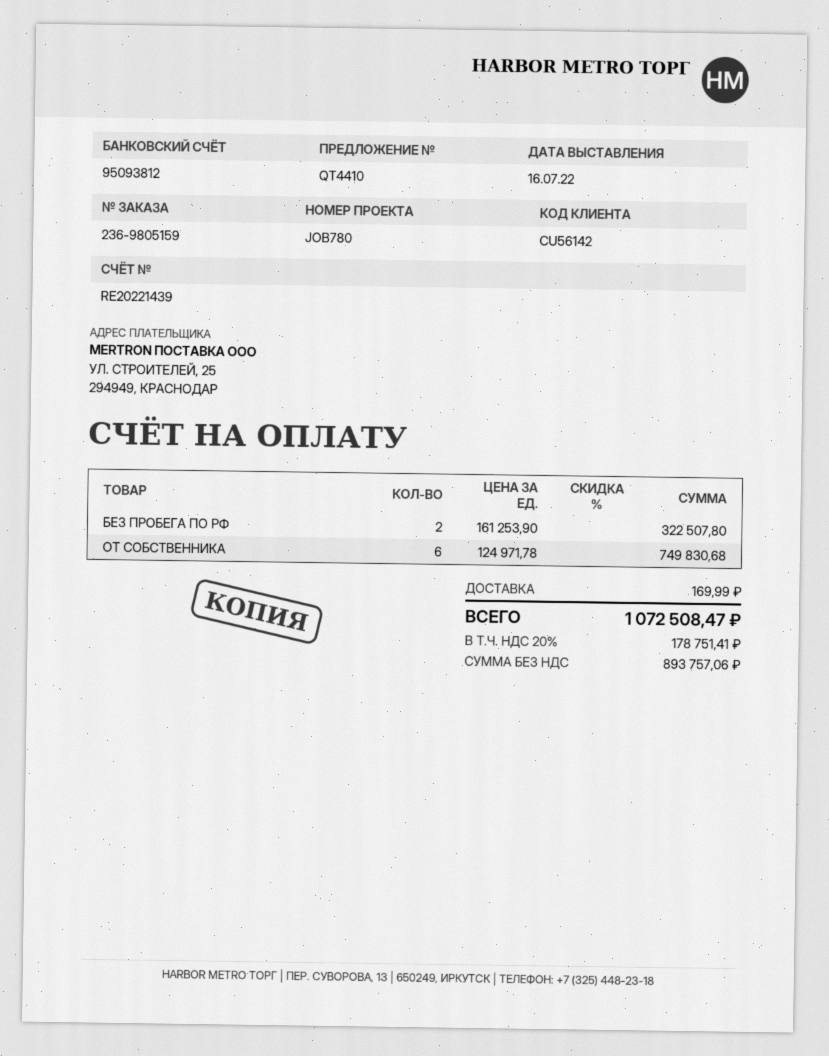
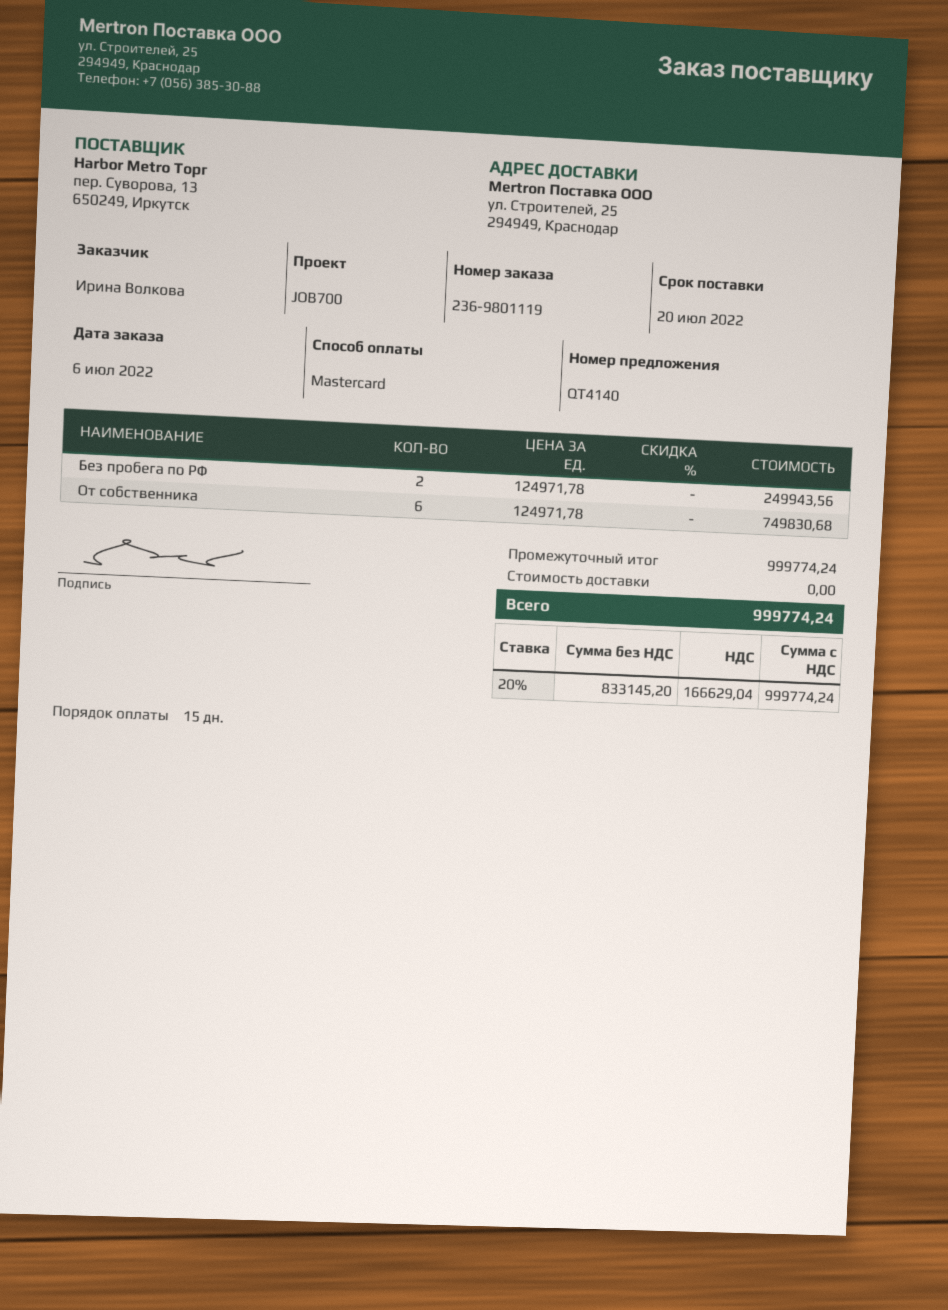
quote number: QT4410 -> QT4140
order number: 236-9805159 -> 236-9801119
reference: JOB780 -> JOB700
БЕЗ ПРОБЕГА ПО РФ: 2 x 161253.90 = 322507.80 -> 2 x 124971.78 = 249943.56
shipping: 169.99 -> 0.00
net: 893757.06 -> 833145.20
tax: 20% = 178751.41 -> 20% = 166629.04
total: 1072508.47 -> 999774.24

